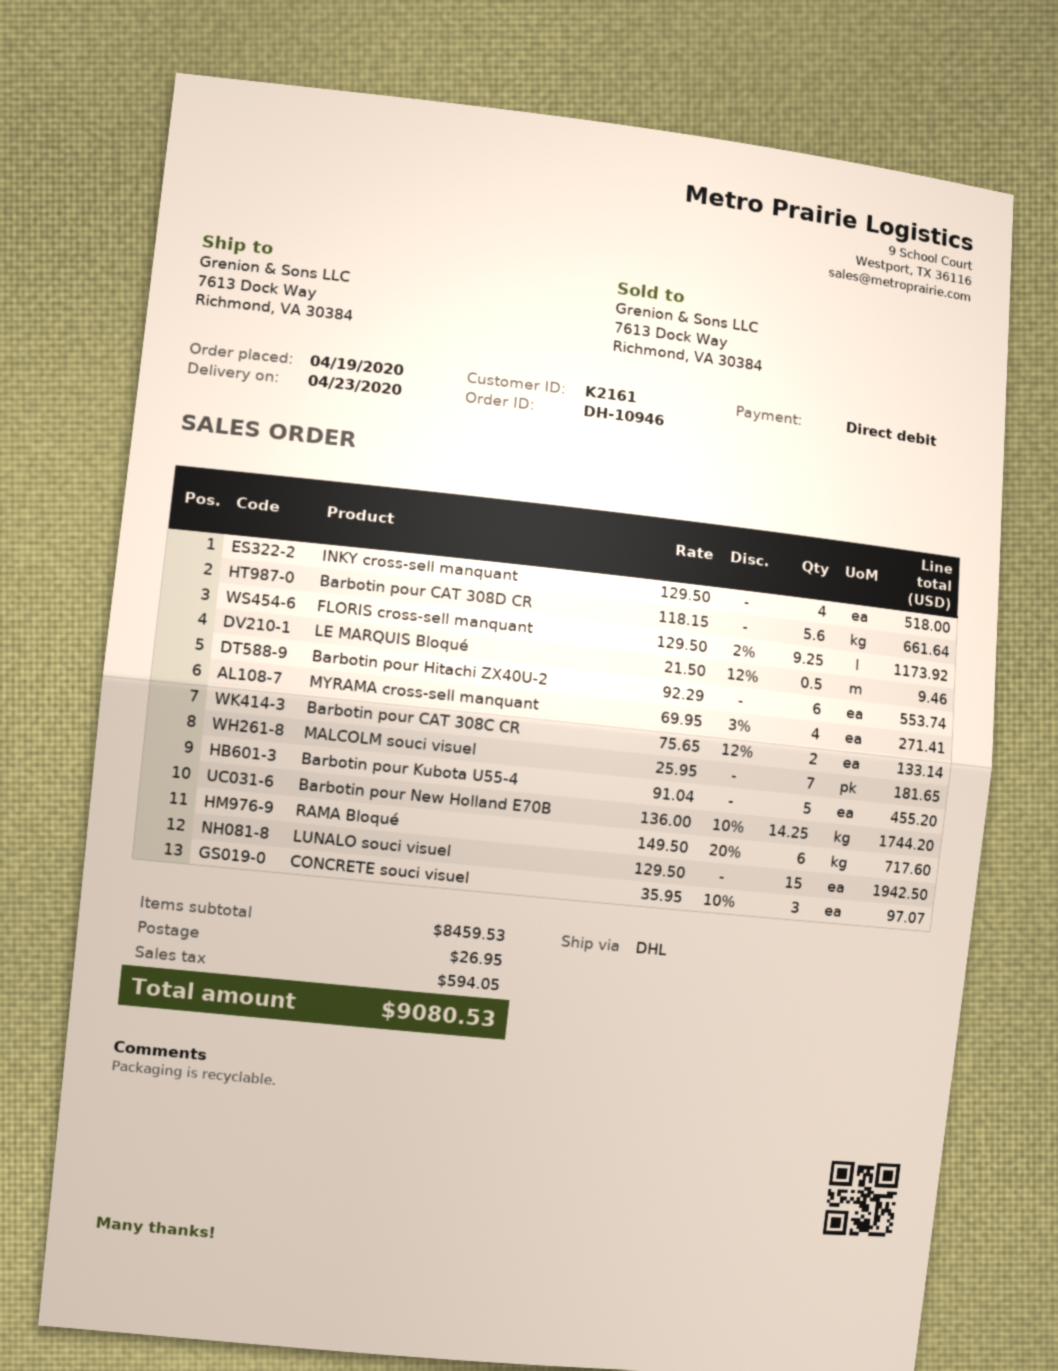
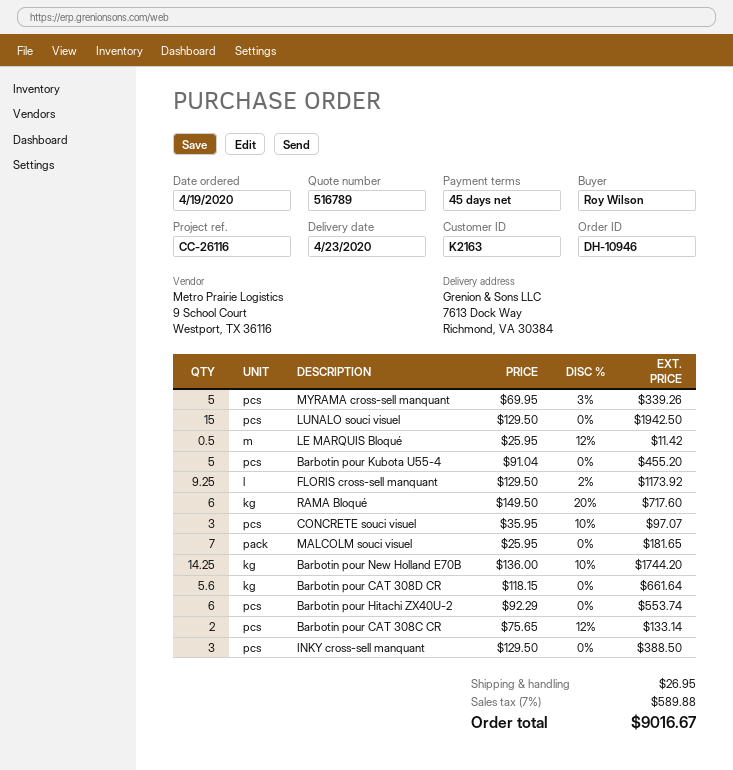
customer number: K2161 -> K2163
INKY cross-sell manquant: 4 x 129.50 = 518.00 -> 3 x 129.50 = 388.50
LE MARQUIS Bloqué: 0.5 x 21.50 - 12% = 9.46 -> 0.5 x 25.95 - 12% = 11.42
MYRAMA cross-sell manquant: 4 x 69.95 - 3% = 271.41 -> 5 x 69.95 - 3% = 339.26
tax: 594.05 -> 589.88
total: 9080.53 -> 9016.67

